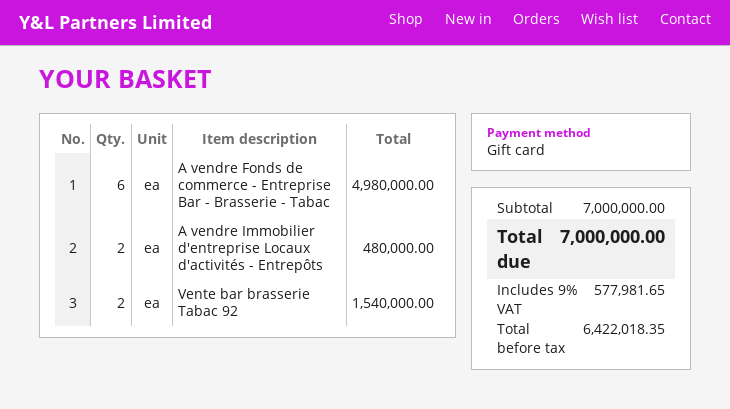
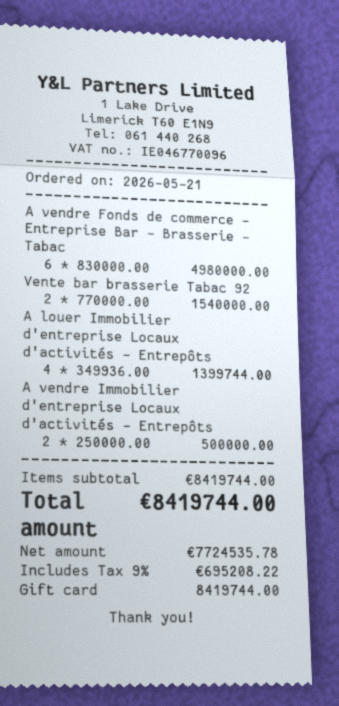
A vendre Immobilier d'entreprise Locaux d'activités - Entrepôts: 2 for 480000.00 -> 2 for 500000.00
A louer Immobilier d'entreprise Locaux d'activités - Entrepôts: none -> 4 for 1399744.00
subtotal: 7000000.00 -> 8419744.00
net: 6422018.35 -> 7724535.78
tax: 9% = 577981.65 -> 9% = 695208.22
total: 7000000.00 -> 8419744.00

